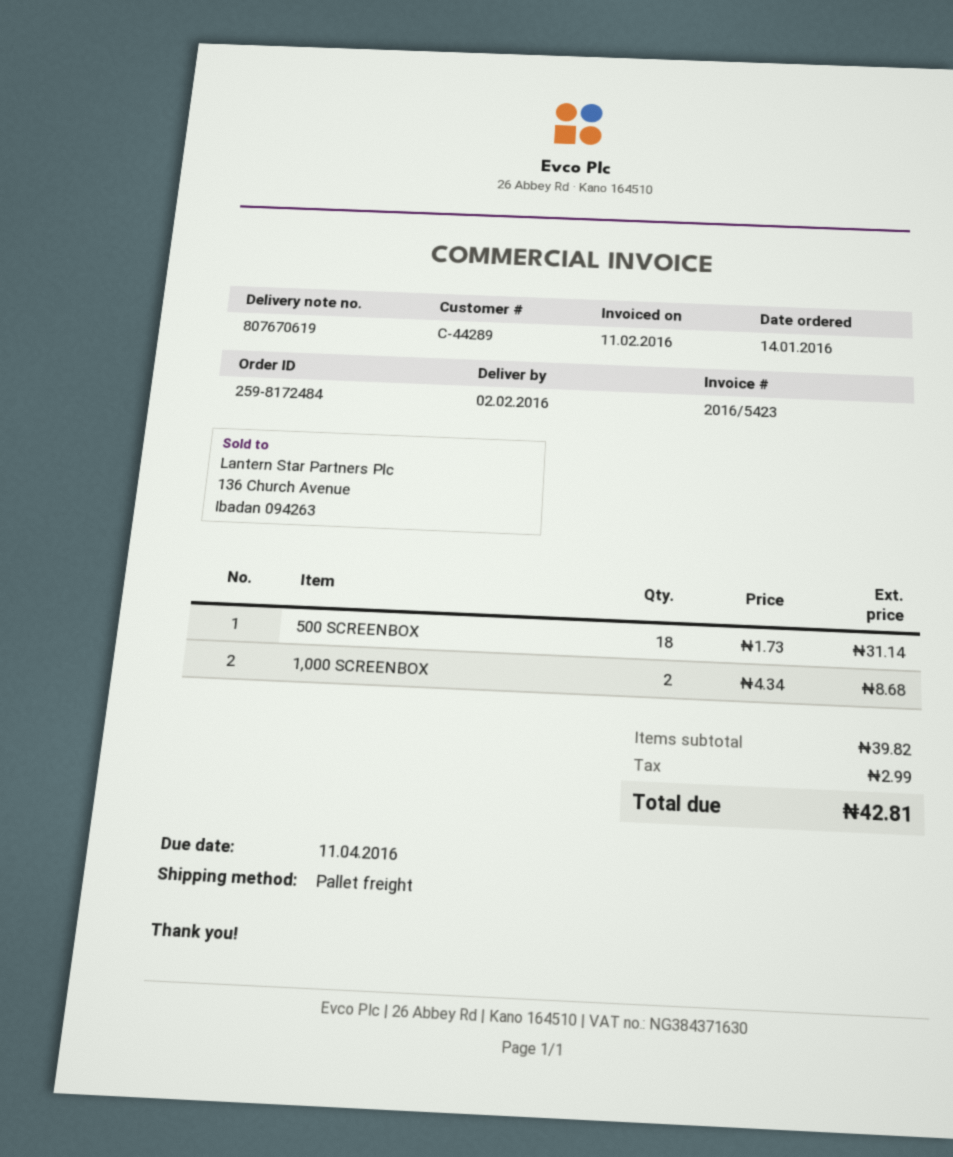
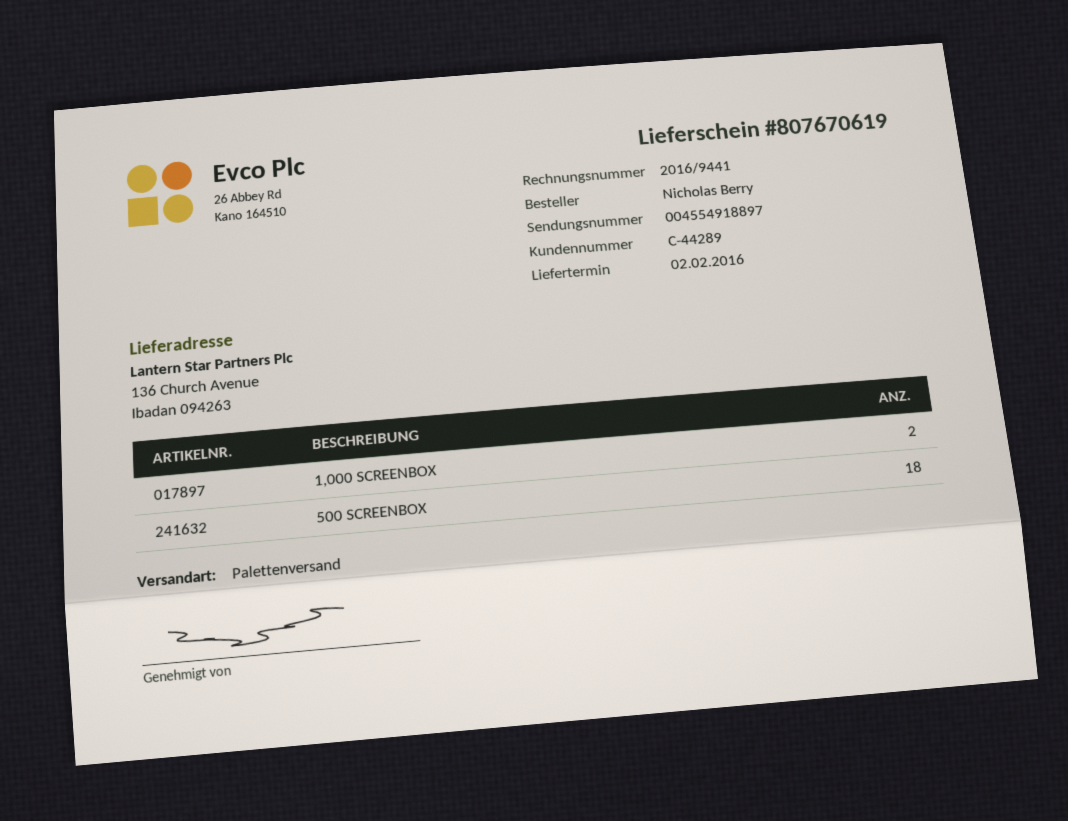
invoice number: 2016/5423 -> 2016/9441

